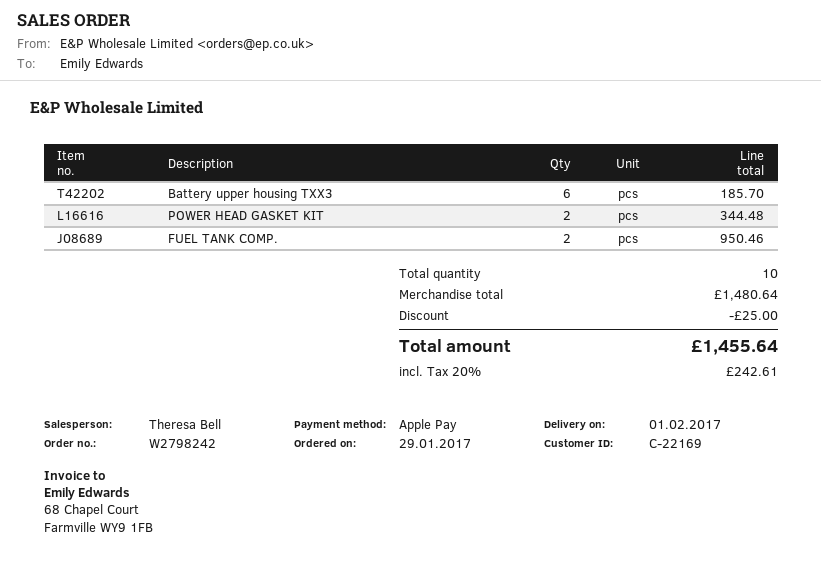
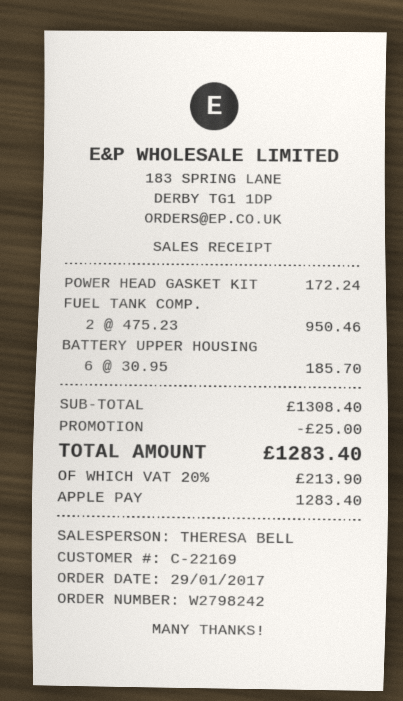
POWER HEAD GASKET KIT: 2 for 344.48 -> 1 for 172.24
subtotal: 1480.64 -> 1308.40
tax: 20% = 242.61 -> 20% = 213.90
total: 1455.64 -> 1283.40

